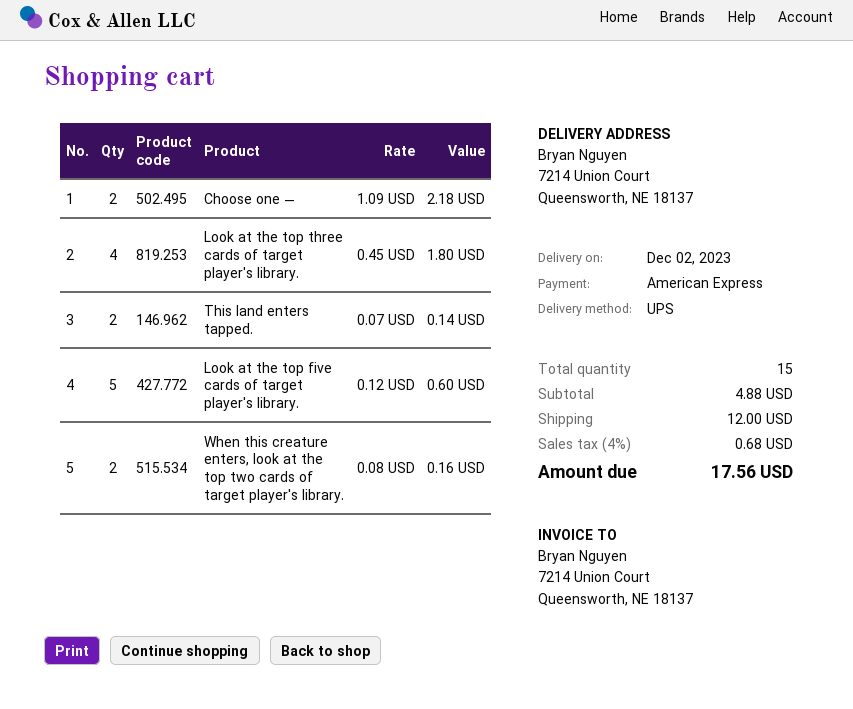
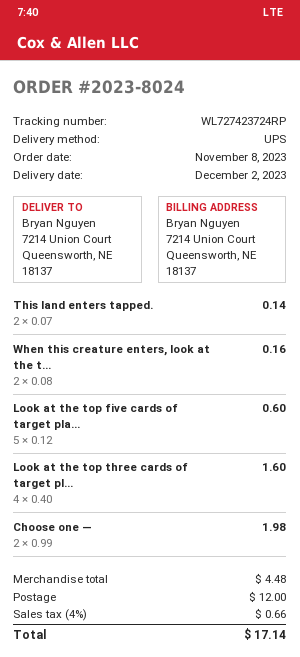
Choose one —: 2 x 1.09 = 2.18 -> 2 x 0.99 = 1.98
Look at the top three cards of target player's library.: 4 x 0.45 = 1.80 -> 4 x 0.40 = 1.60
subtotal: 4.88 -> 4.48
tax: 4% = 0.68 -> 4% = 0.66
total: 17.56 -> 17.14

